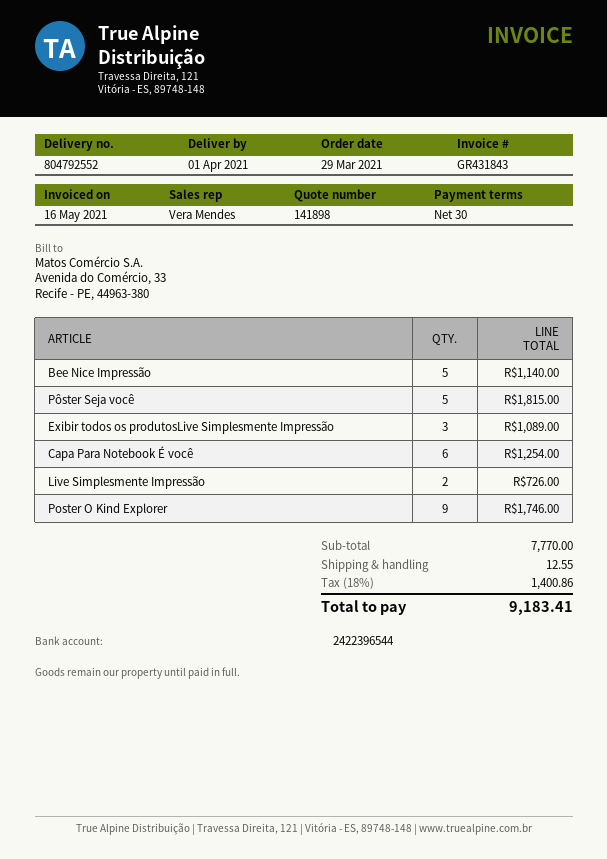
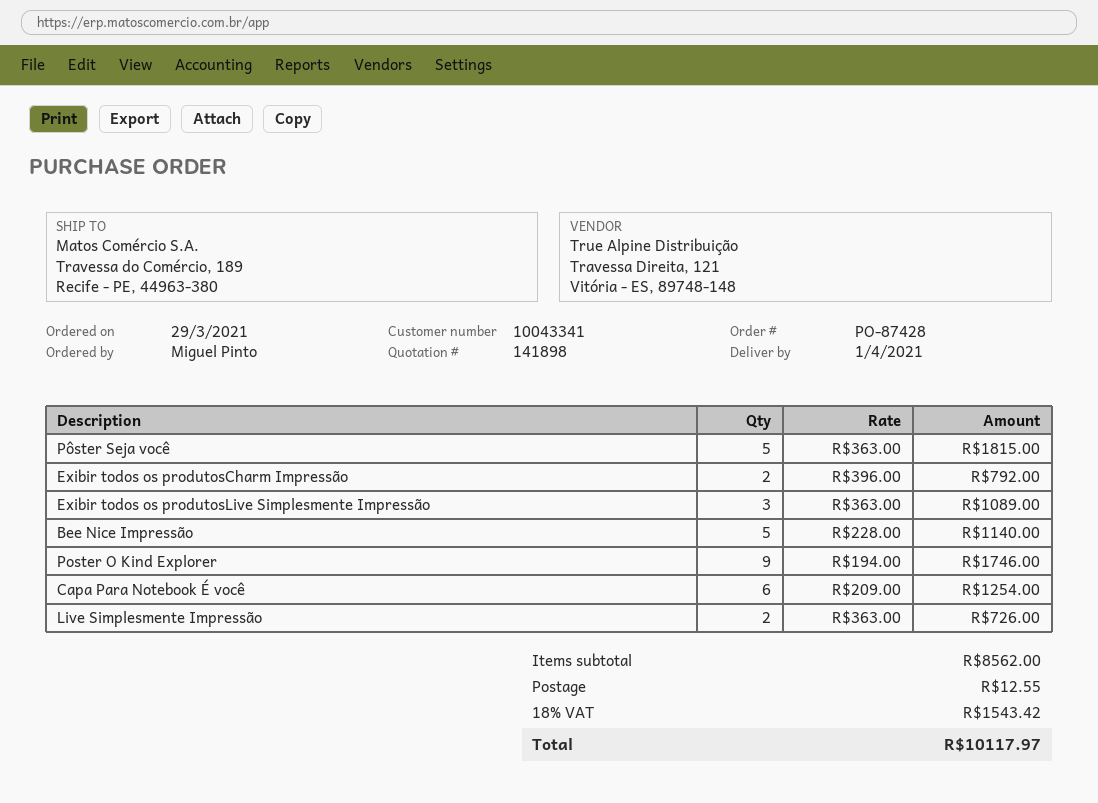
Exibir todos os produtosCharm Impressão: none -> 2 for 792.00
subtotal: 7770.00 -> 8562.00
tax: 18% = 1400.86 -> 18% = 1543.42
total: 9183.41 -> 10117.97

